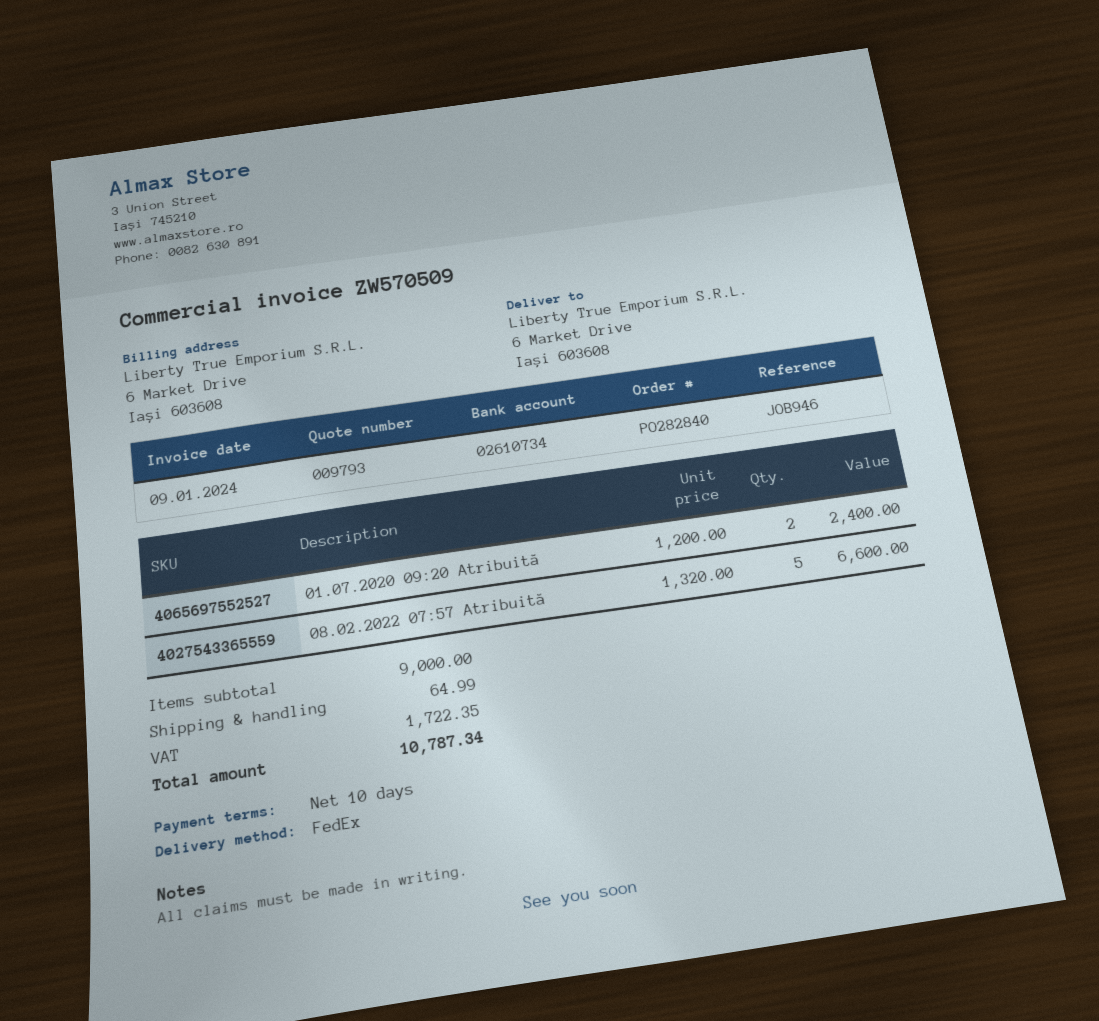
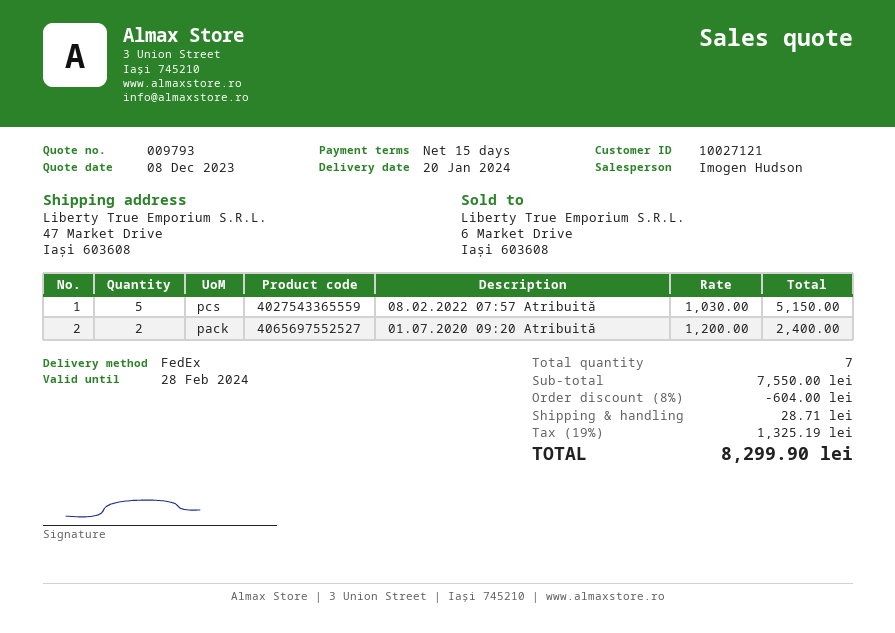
payment terms: 10 days -> 15 days
ship to: 6 Market Drive, Iași 603608 -> 47 Market Drive, Iași 603608
08.02.2022 07:57 Atribuită: 5 x 1320.00 = 6600.00 -> 5 x 1030.00 = 5150.00
subtotal: 9000.00 -> 7550.00
discount: none -> 8% = 604.00
shipping: 64.99 -> 28.71
tax: 1722.35 -> 1325.19
total: 10787.34 -> 8299.90

